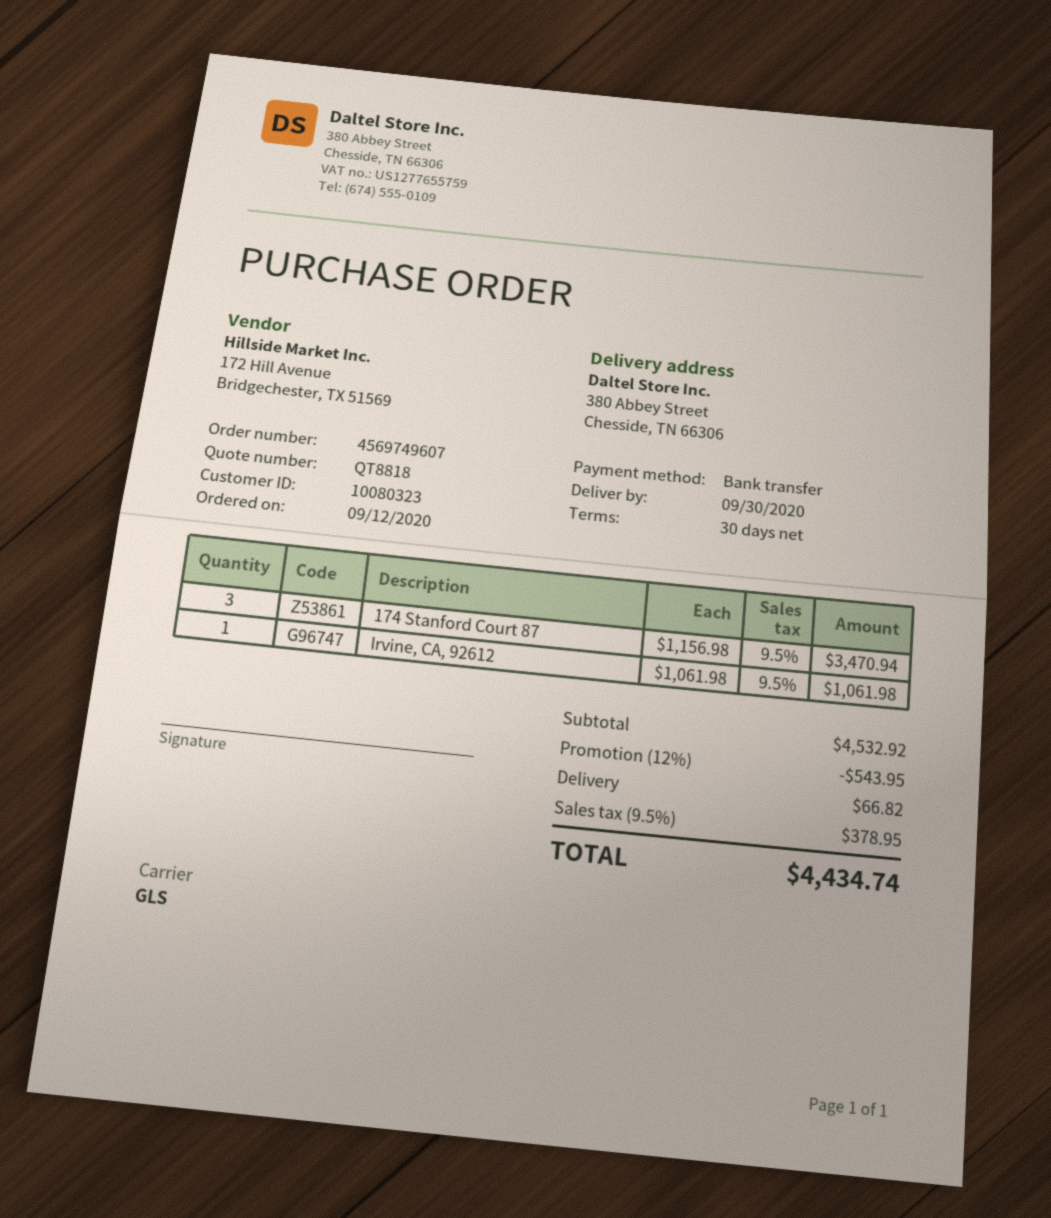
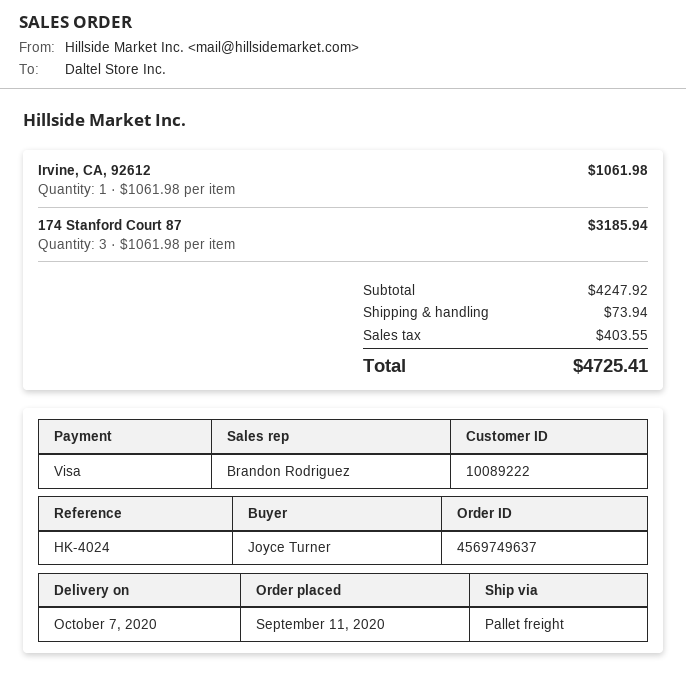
order number: 4569749607 -> 4569749637
order date: 2020-09-12 -> 2020-09-11
delivery date: 2020-09-30 -> 2020-10-07
customer number: 10080323 -> 10089222
payment method: bank transfer -> Visa
shipping method: GLS -> pallet freight
174 Stanford Court 87: 3 x 1156.98 = 3470.94 -> 3 x 1061.98 = 3185.94
subtotal: 4532.92 -> 4247.92
discount: 12% = 543.95 -> none
shipping: 66.82 -> 73.94
tax: 378.95 -> 403.55
total: 4434.74 -> 4725.41

